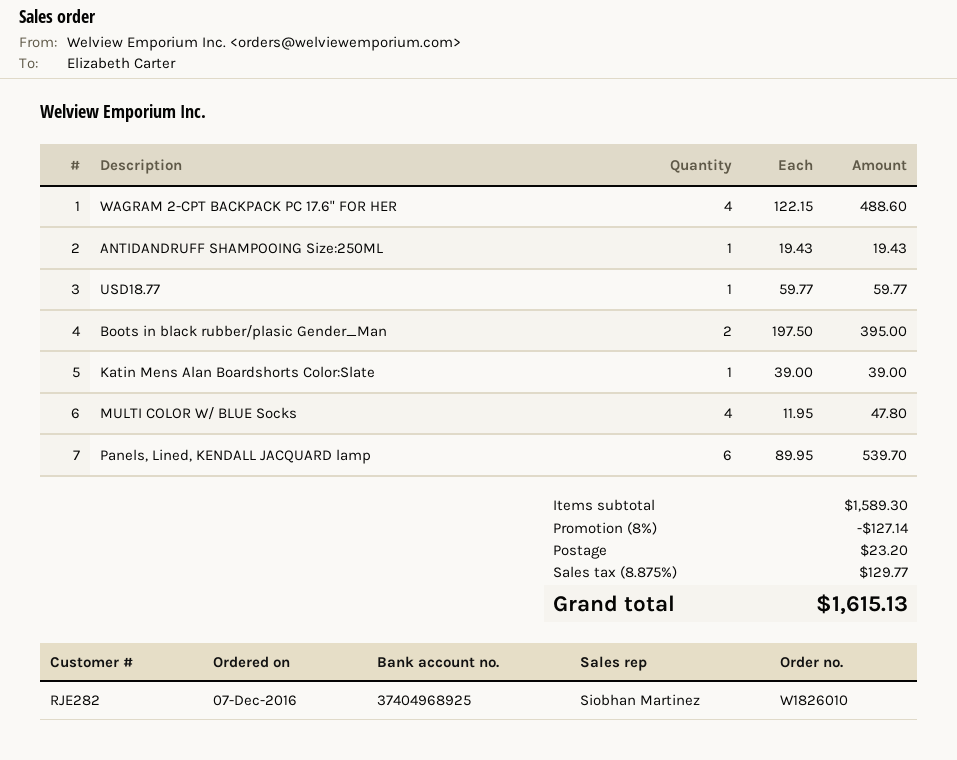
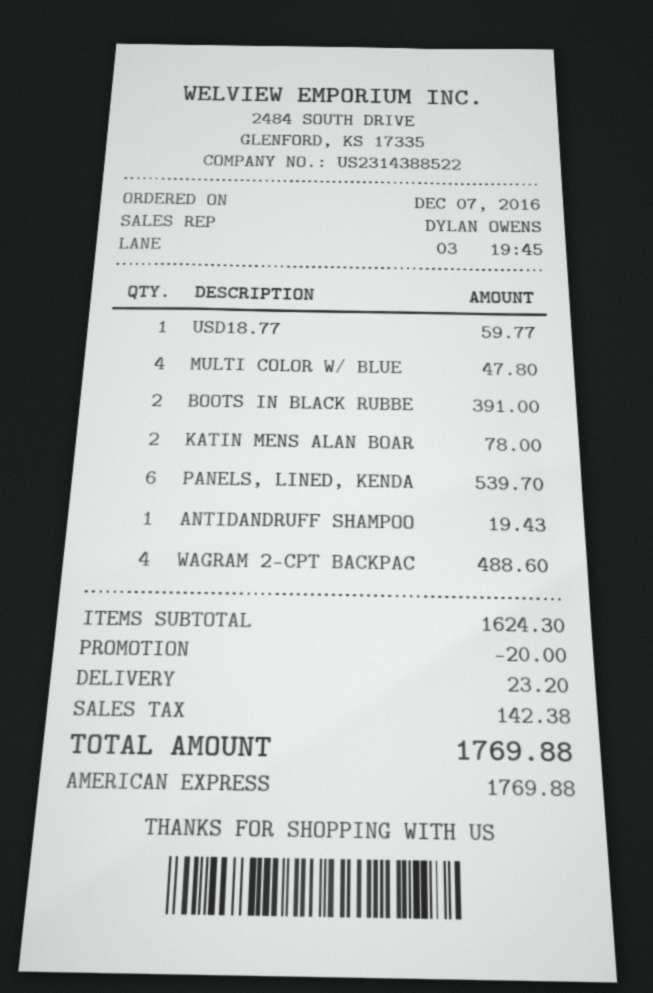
sales rep: Siobhan Martinez -> DYLAN OWENS
Boots in black rubber/plasic Gender_Man: 2 for 395.00 -> 2 for 391.00
Katin Mens Alan Boardshorts Color:Slate: 1 for 39.00 -> 2 for 78.00
subtotal: 1589.30 -> 1624.30
discount: 127.14 -> 20.00
tax: 129.77 -> 142.38
total: 1615.13 -> 1769.88

